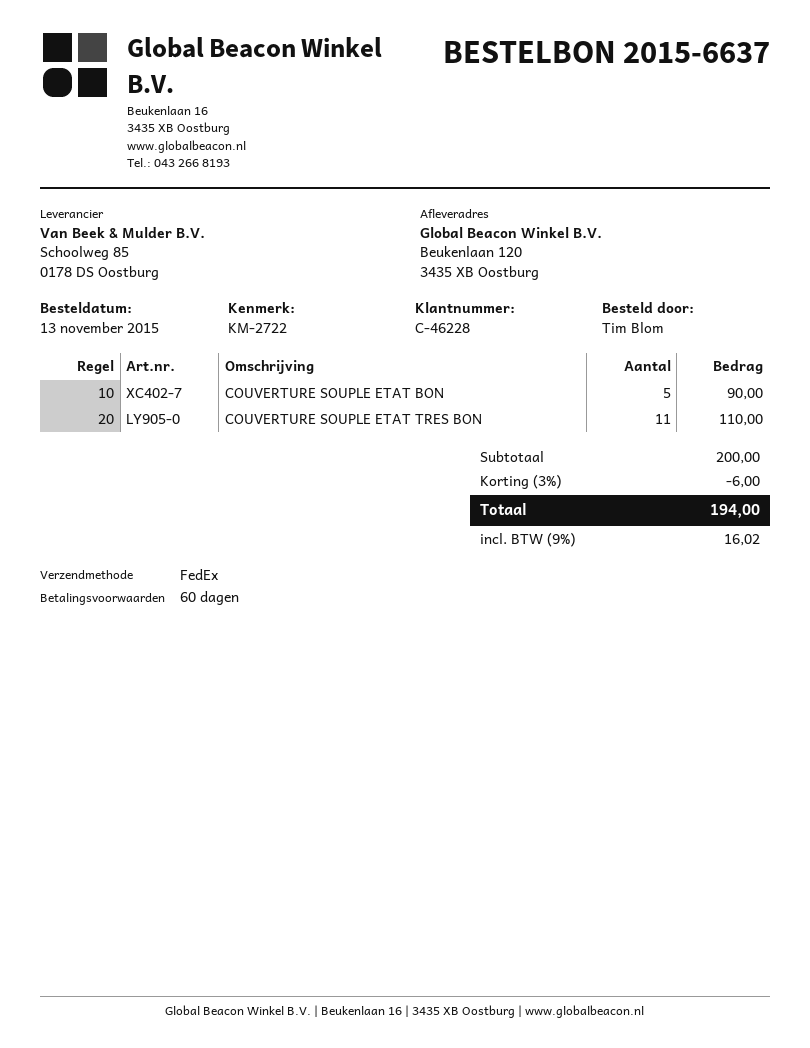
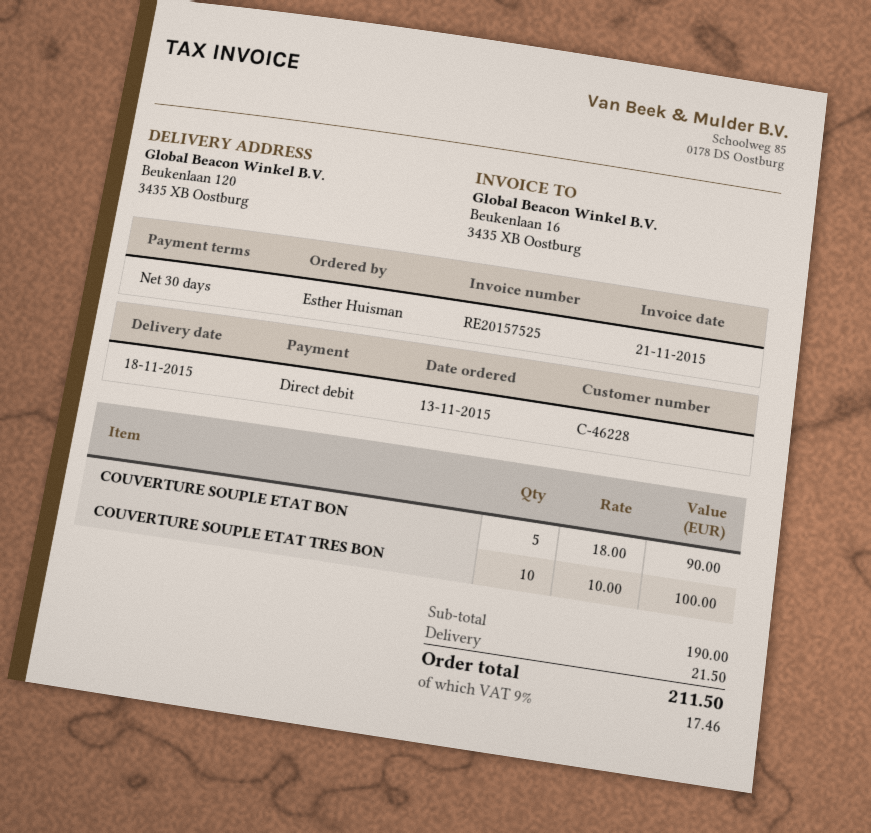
payment terms: 60 days -> 30 days
ordered by: Tim Blom -> Esther Huisman
COUVERTURE SOUPLE ETAT TRES BON: 11 for 110.00 -> 10 for 100.00
subtotal: 200.00 -> 190.00
discount: 3% = 6.00 -> none
shipping: none -> 21.50
tax: 9% = 16.02 -> 9% = 17.46
total: 194.00 -> 211.50

